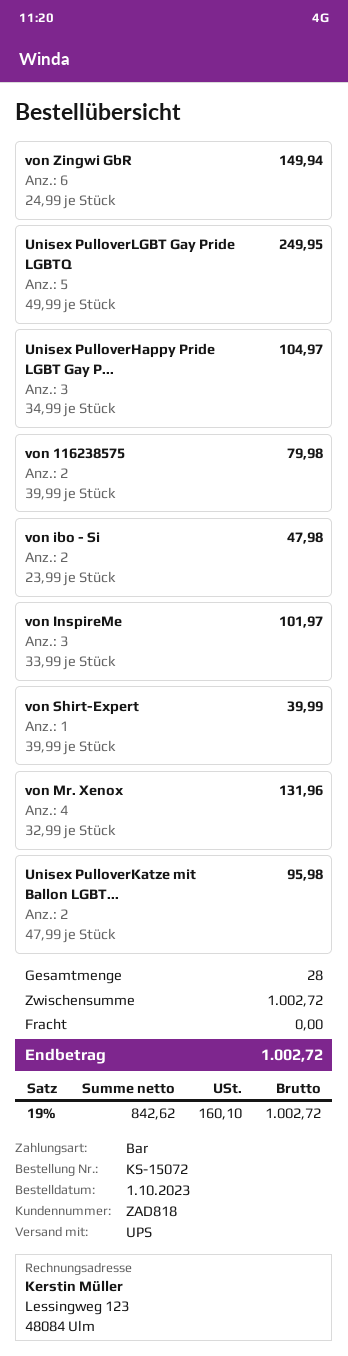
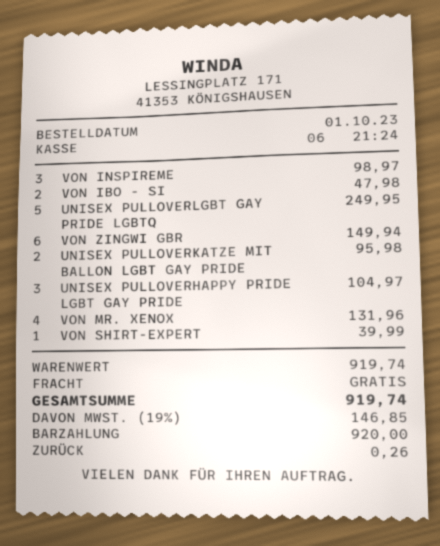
von 116238575: 2 for 79.98 -> none
von InspireMe: 3 for 101.97 -> 3 for 98.97
subtotal: 1002.72 -> 919.74
tax: 19% = 160.10 -> 19% = 146.85
total: 1002.72 -> 919.74

